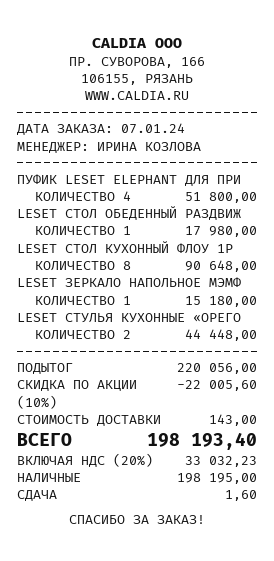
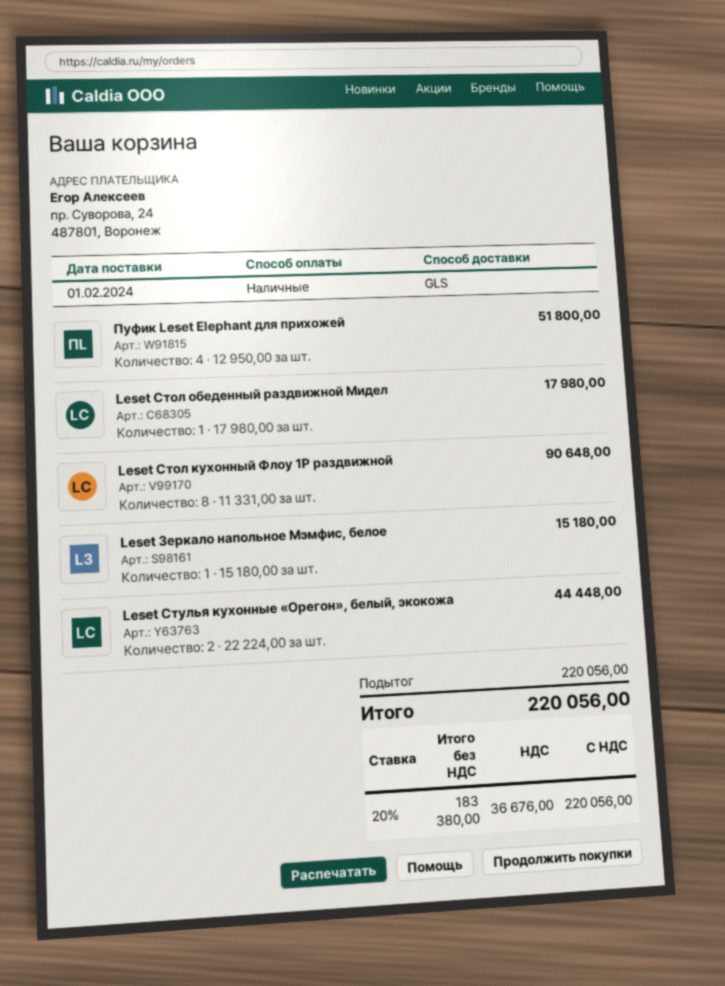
discount: 10% = 22005.60 -> none
shipping: 143.00 -> none
tax: 20% = 33032.23 -> 20% = 36676.00
total: 198193.40 -> 220056.00

